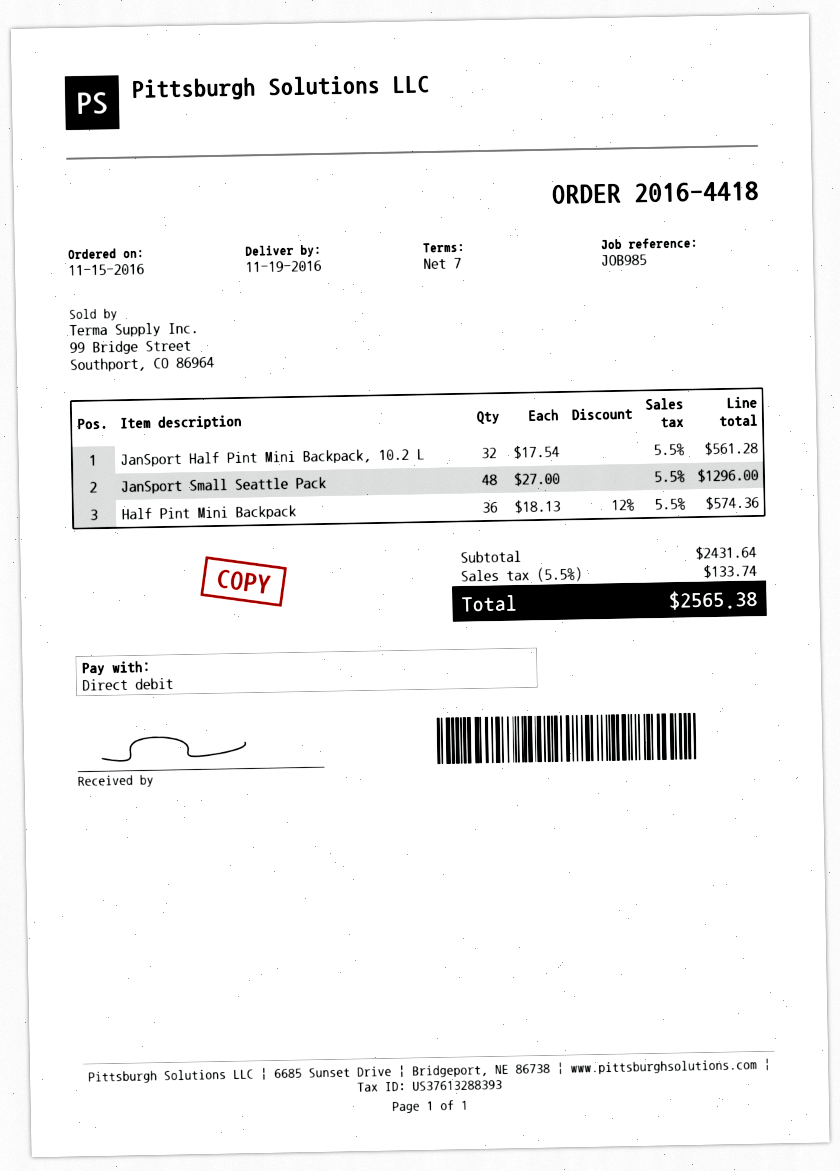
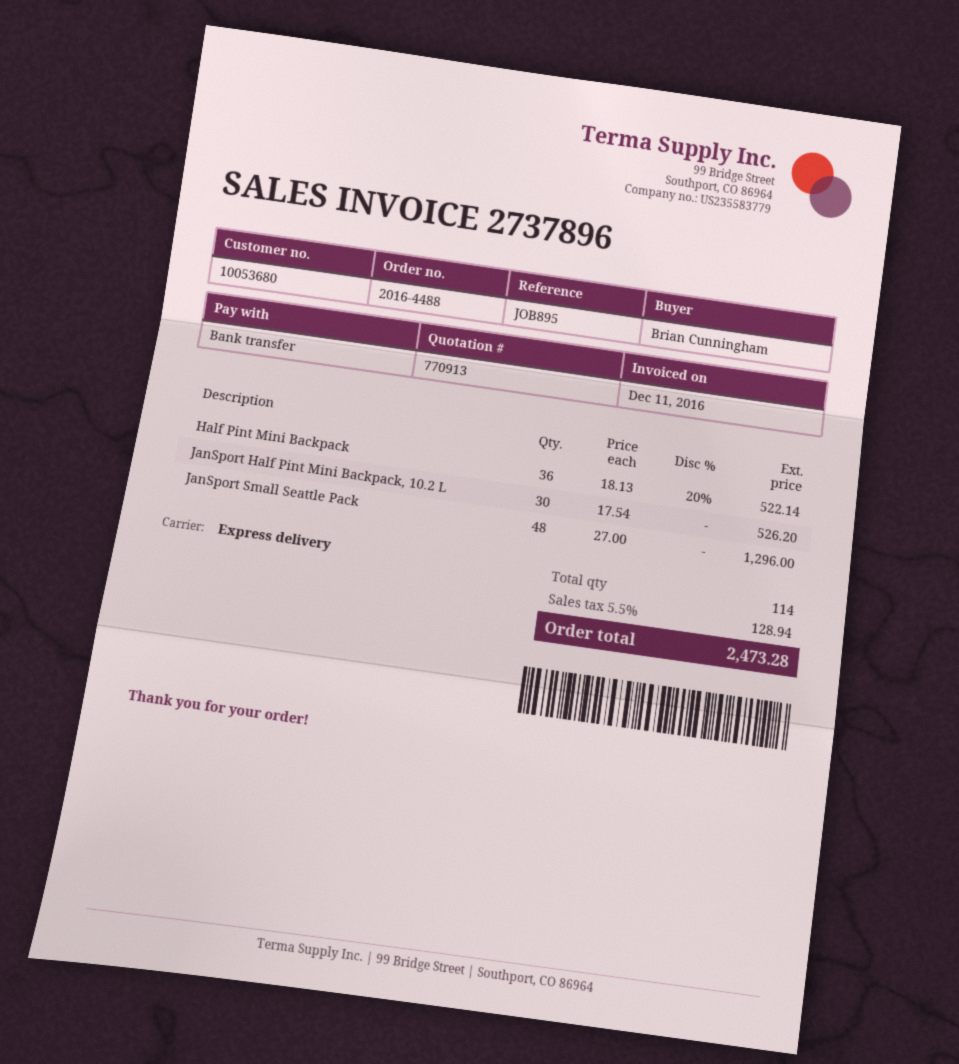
order number: 2016-4418 -> 2016-4488
reference: JOB985 -> JOB895
payment method: direct debit -> bank transfer
JanSport Half Pint Mini Backpack, 10.2 L: 32 x 17.54 = 561.28 -> 30 x 17.54 = 526.20
Half Pint Mini Backpack: 36 x 18.13 - 12% = 574.36 -> 36 x 18.13 - 20% = 522.14
tax: 5.5% = 133.74 -> 5.5% = 128.94
total: 2565.38 -> 2473.28

